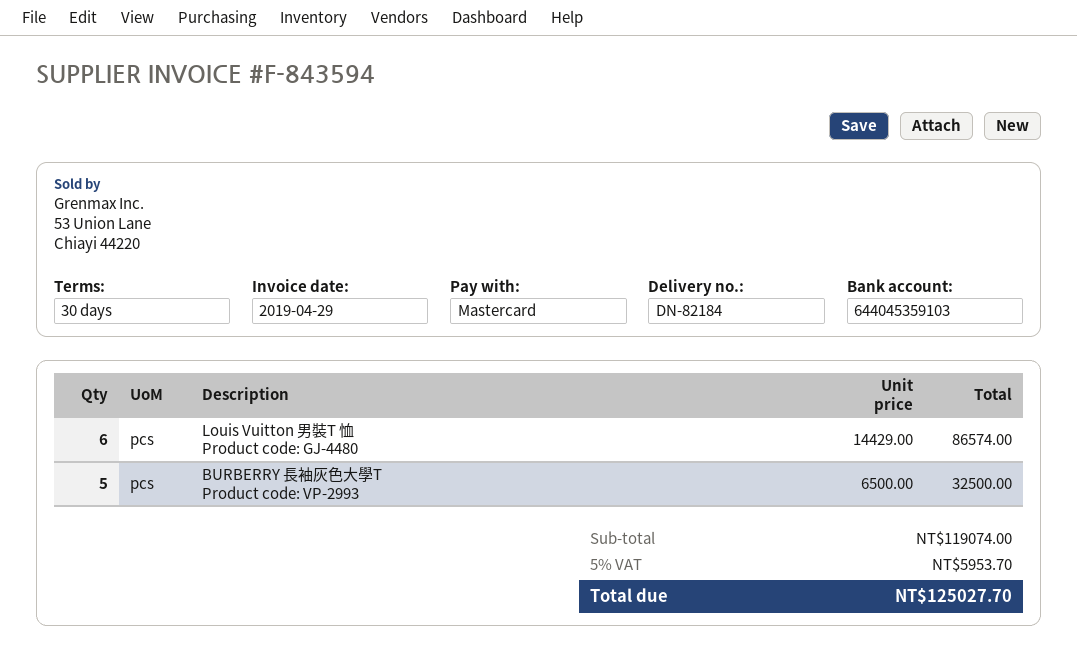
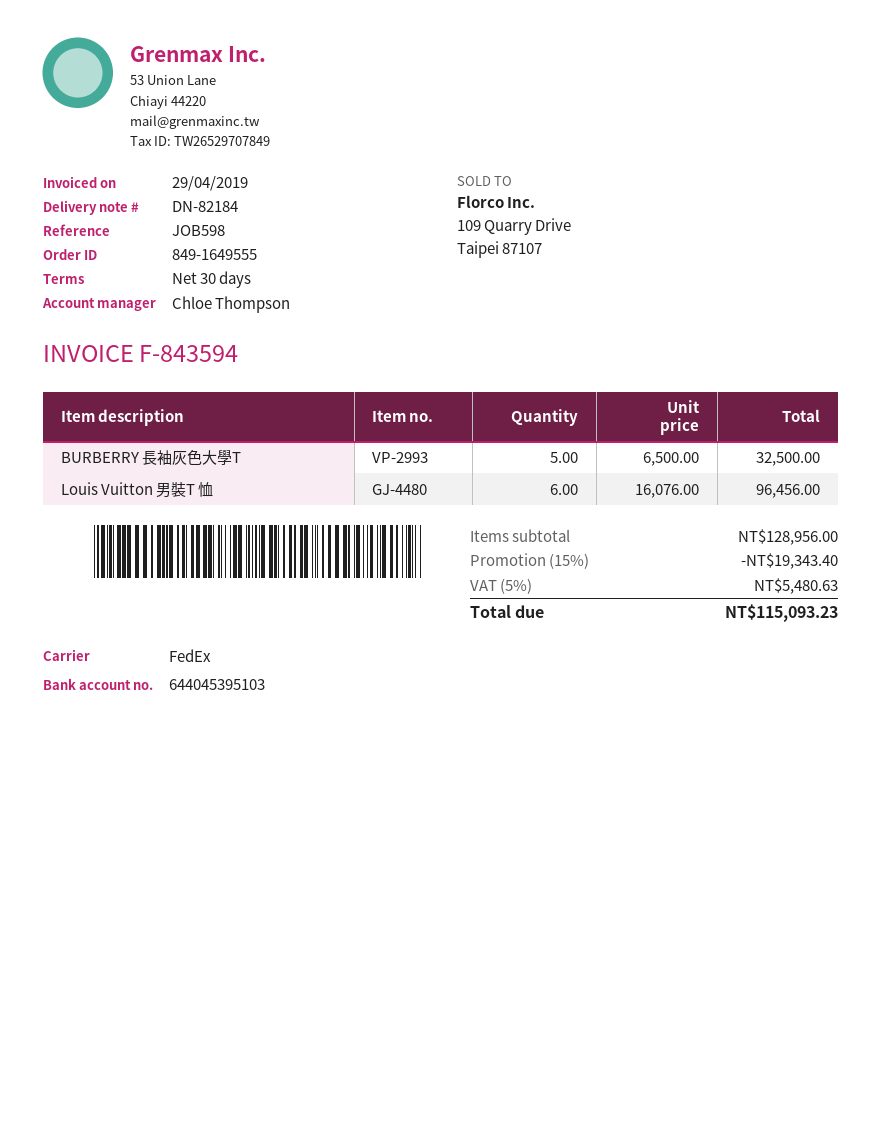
bank account: 644045359103 -> 644045395103
Louis Vuitton 男裝T 恤: 6 x 14429.00 = 86574.00 -> 6 x 16076.00 = 96456.00
subtotal: 119074.00 -> 128956.00
discount: none -> 15% = 19343.40
tax: 5% = 5953.70 -> 5% = 5480.63
total: 125027.70 -> 115093.23

